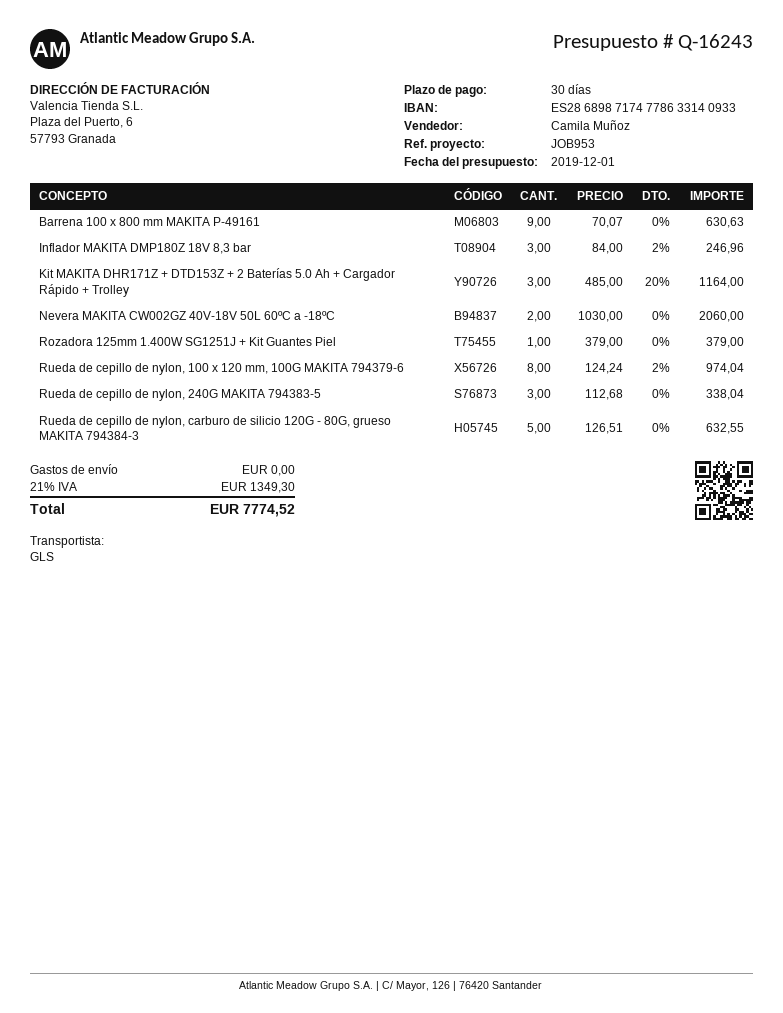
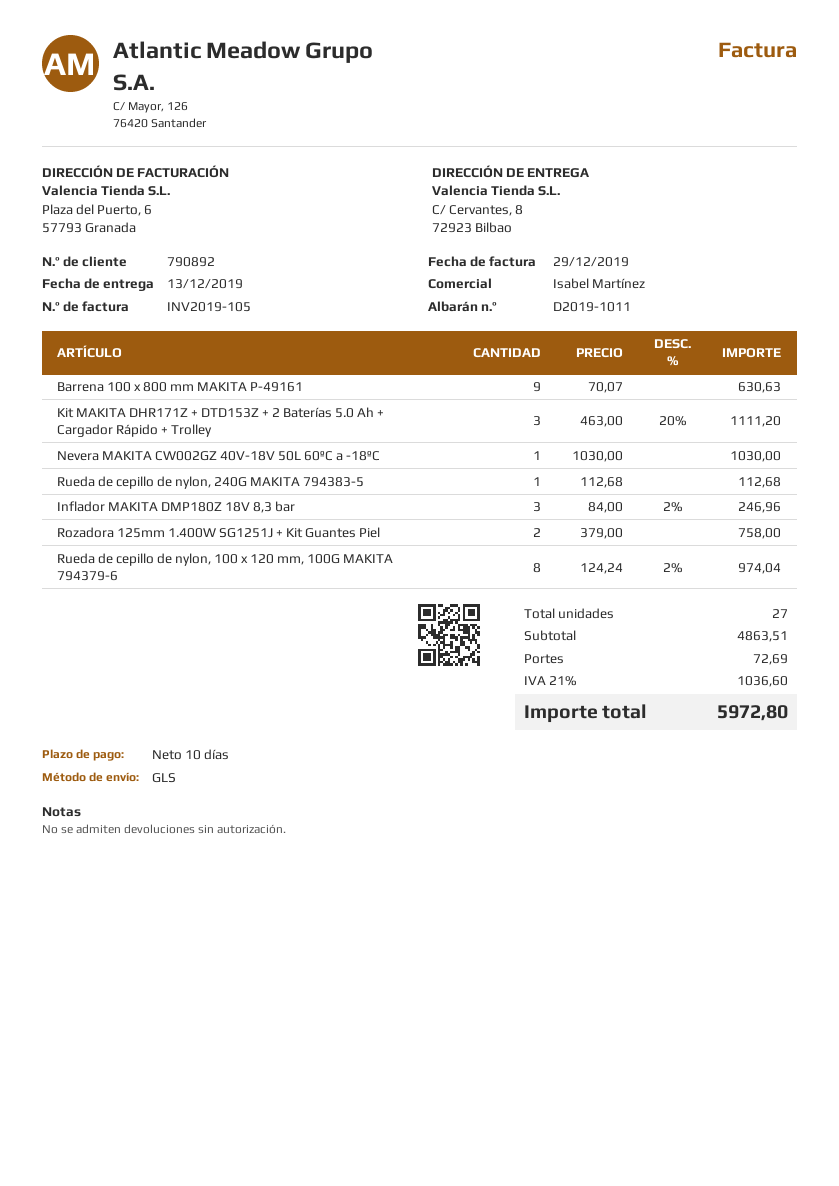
payment terms: 30 days -> 10 days
sales rep: Camila Muñoz -> Isabel Martínez
Kit MAKITA DHR171Z + DTD153Z + 2 Baterías 5.0 Ah + Cargador Rápido + Trolley: 3 x 485.00 - 20% = 1164.00 -> 3 x 463.00 - 20% = 1111.20
Nevera MAKITA CW002GZ 40V-18V 50L 60ºC a -18ºC: 2 x 1030.00 = 2060.00 -> 1 x 1030.00 = 1030.00
Rozadora 125mm 1.400W SG1251J + Kit Guantes Piel: 1 x 379.00 = 379.00 -> 2 x 379.00 = 758.00
Rueda de cepillo de nylon, 240G MAKITA 794383-5: 3 x 112.68 = 338.04 -> 1 x 112.68 = 112.68
Rueda de cepillo de nylon, carburo de silicio 120G - 80G, grueso MAKITA 794384-3: 5 x 126.51 = 632.55 -> none
shipping: 0.00 -> 72.69
tax: 21% = 1349.30 -> 21% = 1036.60
total: 7774.52 -> 5972.80

